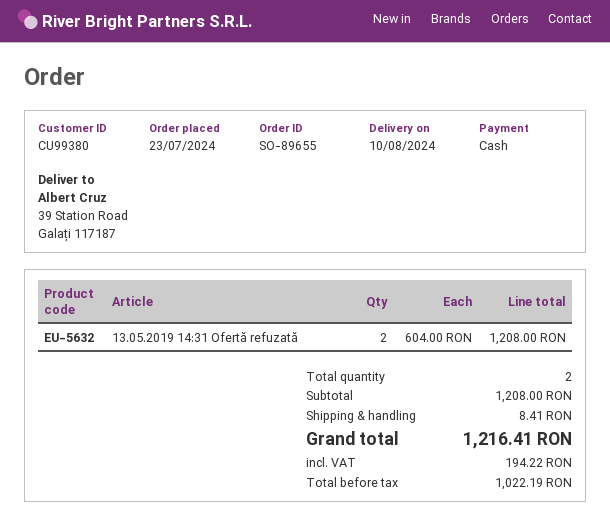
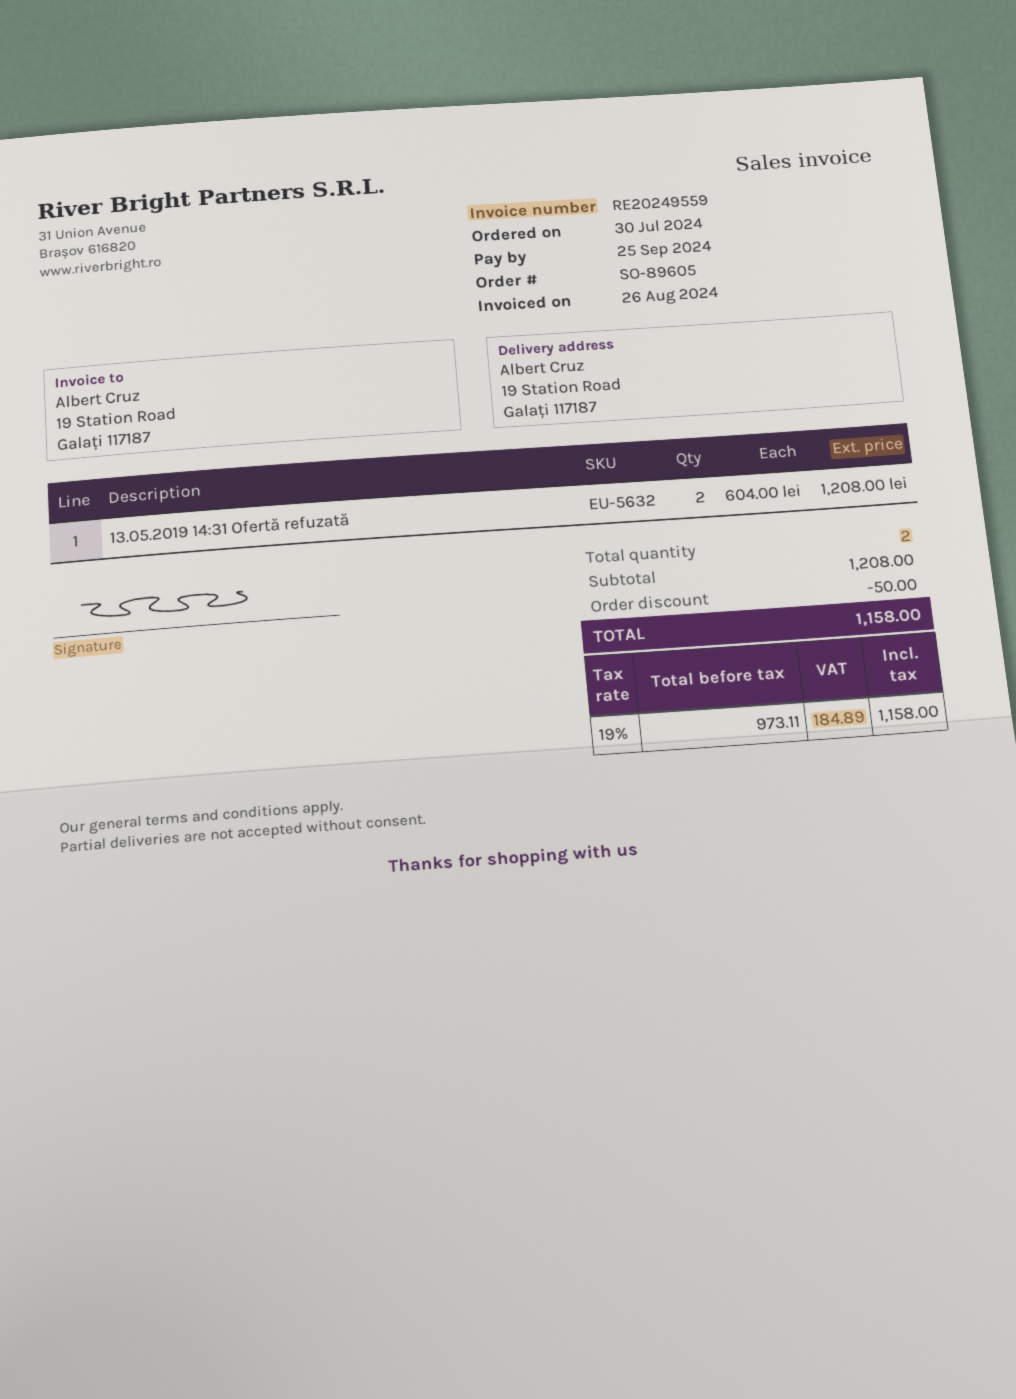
order number: SO-89655 -> SO-89605
order date: 2024-07-23 -> 2024-07-30
ship to: 39 Station Road, Galați 117187 -> 19 Station Road, Galați 117187
discount: none -> 50.00
shipping: 8.41 -> none
net: 1022.19 -> 973.11
tax: 194.22 -> 184.89
total: 1216.41 -> 1158.00

